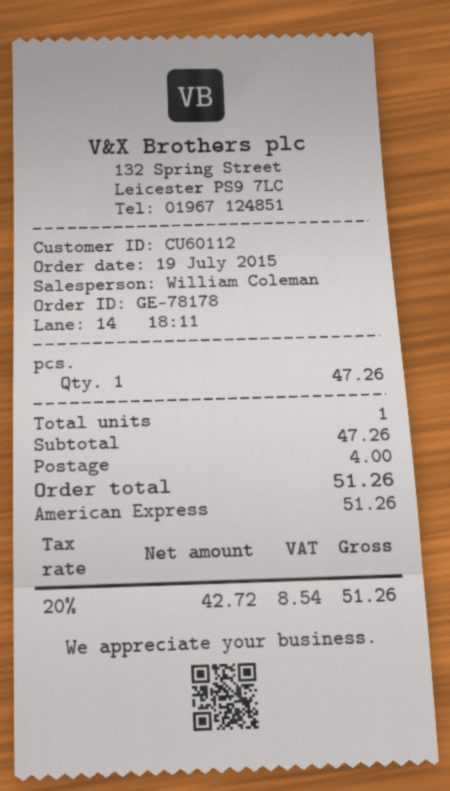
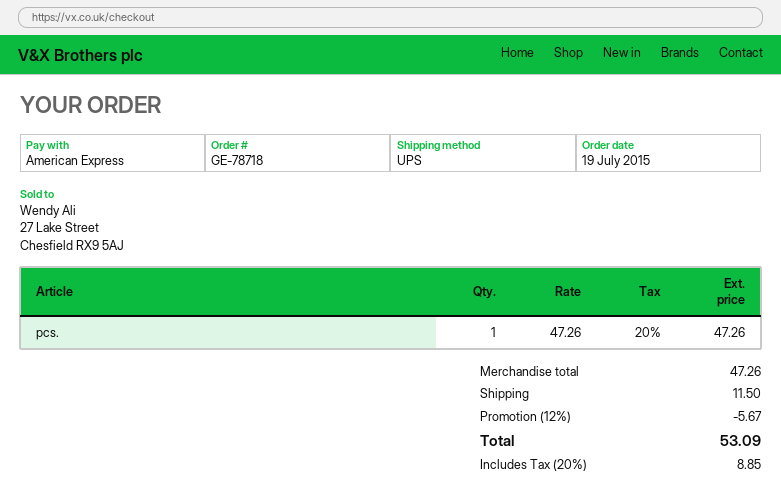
order number: GE-78178 -> GE-78718
discount: none -> 12% = 5.67
shipping: 4.00 -> 11.50
tax: 20% = 8.54 -> 20% = 8.85
total: 51.26 -> 53.09

